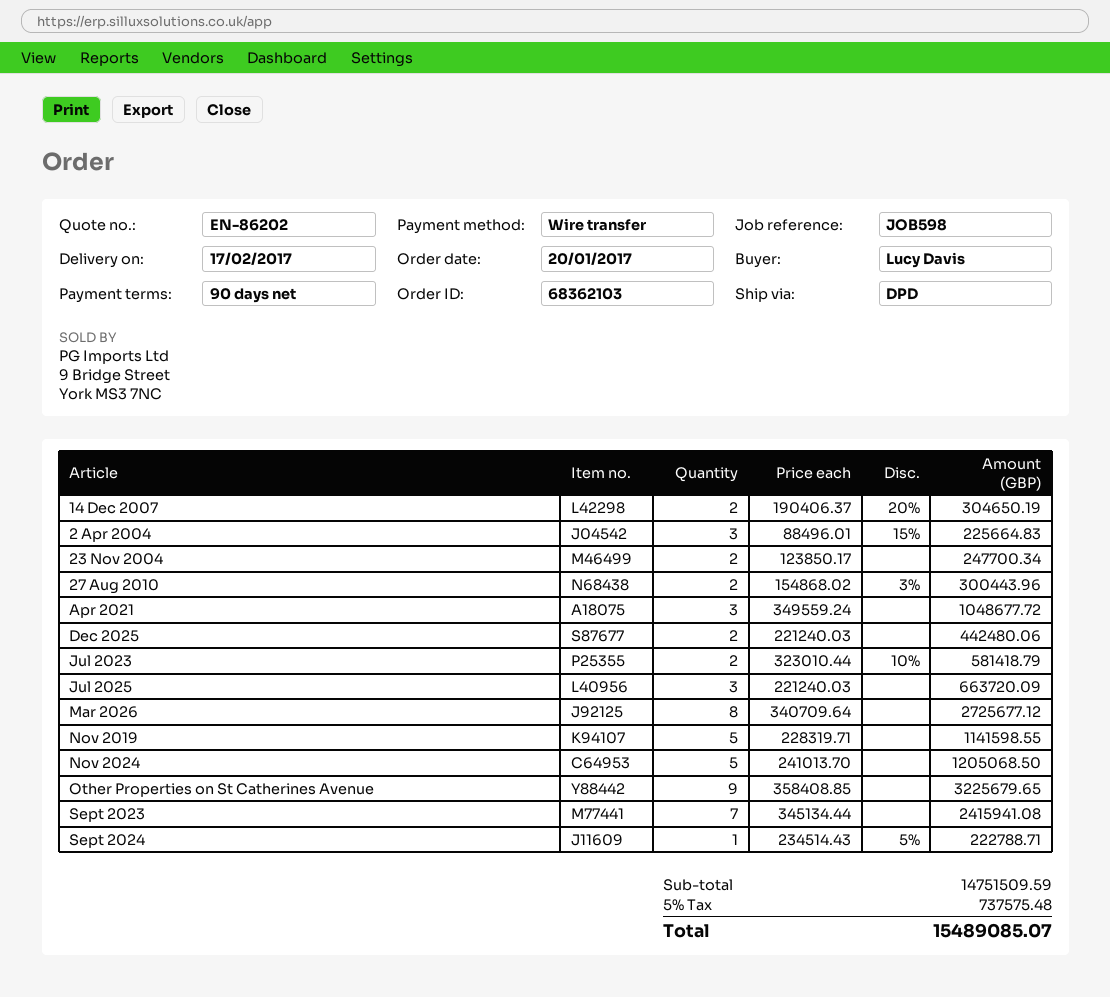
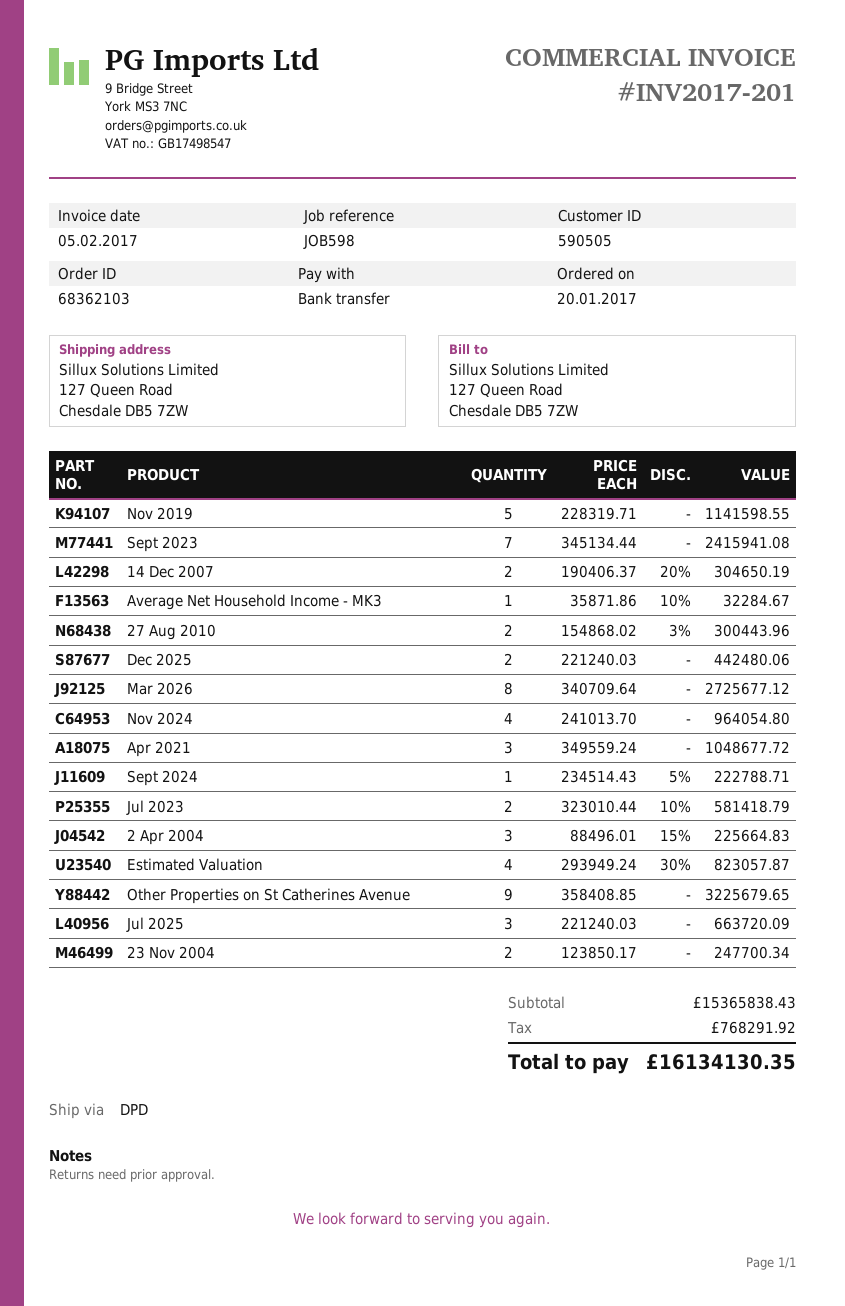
Nov 2024: 5 x 241013.70 = 1205068.50 -> 4 x 241013.70 = 964054.80
Average Net Household Income - MK3: none -> 1 x 35871.86 - 10% = 32284.67
Estimated Valuation: none -> 4 x 293949.24 - 30% = 823057.87
subtotal: 14751509.59 -> 15365838.43
tax: 737575.48 -> 768291.92
total: 15489085.07 -> 16134130.35

